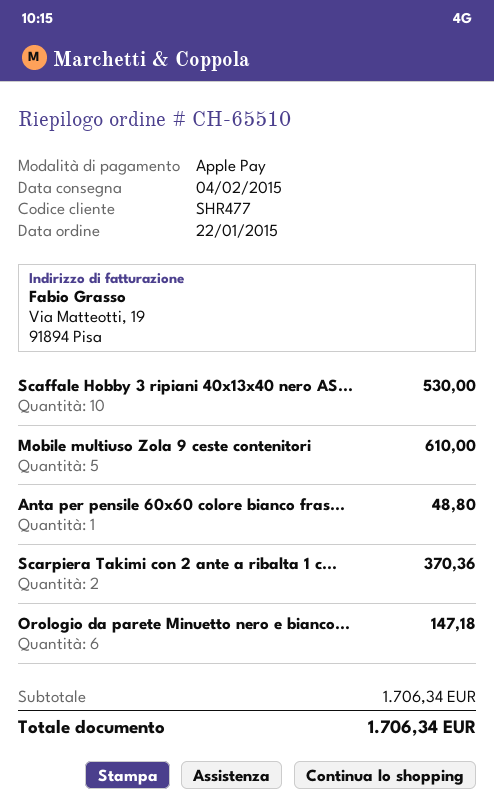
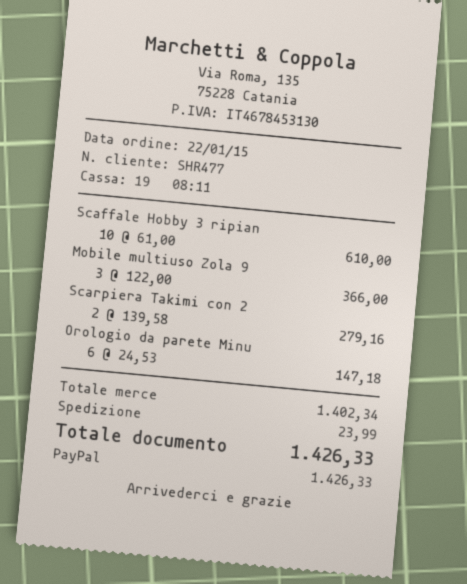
payment method: Apple Pay -> PayPal
Scaffale Hobby 3 ripiani 40x13x40 nero AS...: 10 for 530.00 -> 10 for 610.00
Mobile multiuso Zola 9 ceste contenitori: 5 for 610.00 -> 3 for 366.00
Anta per pensile 60x60 colore bianco fras...: 1 for 48.80 -> none
Scarpiera Takimi con 2 ante a ribalta 1 c...: 2 for 370.36 -> 2 for 279.16
subtotal: 1706.34 -> 1402.34
shipping: none -> 23.99
total: 1706.34 -> 1426.33

